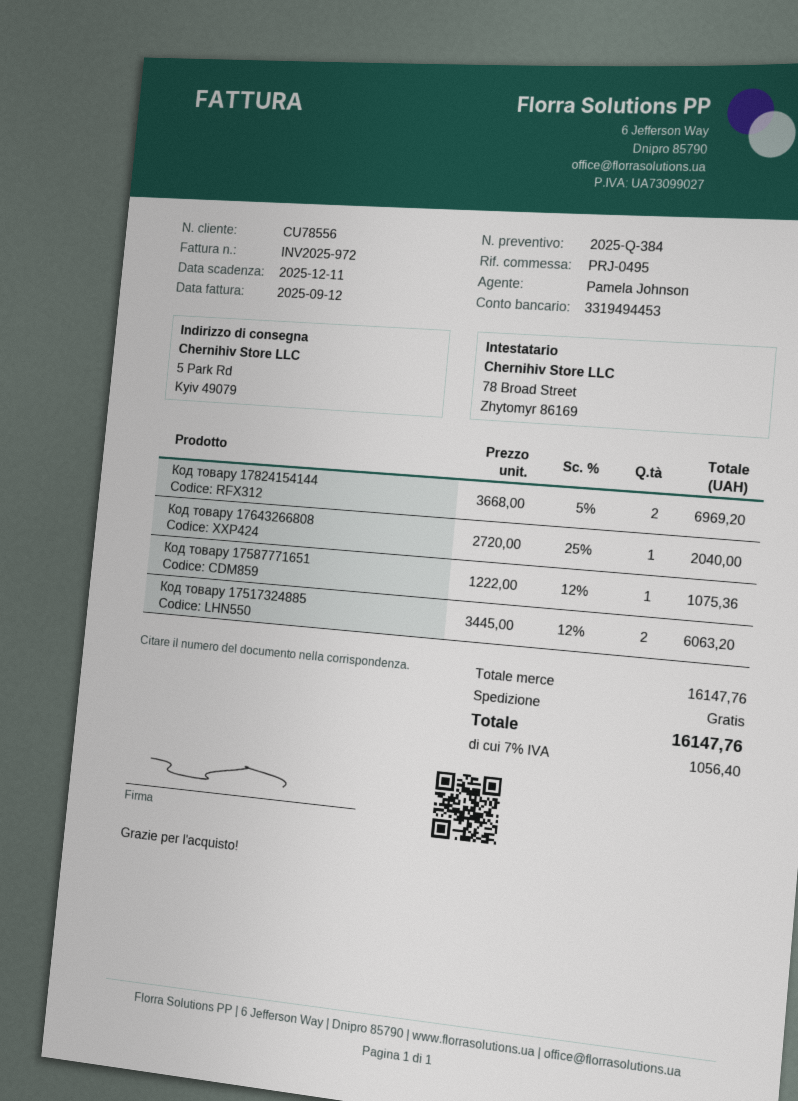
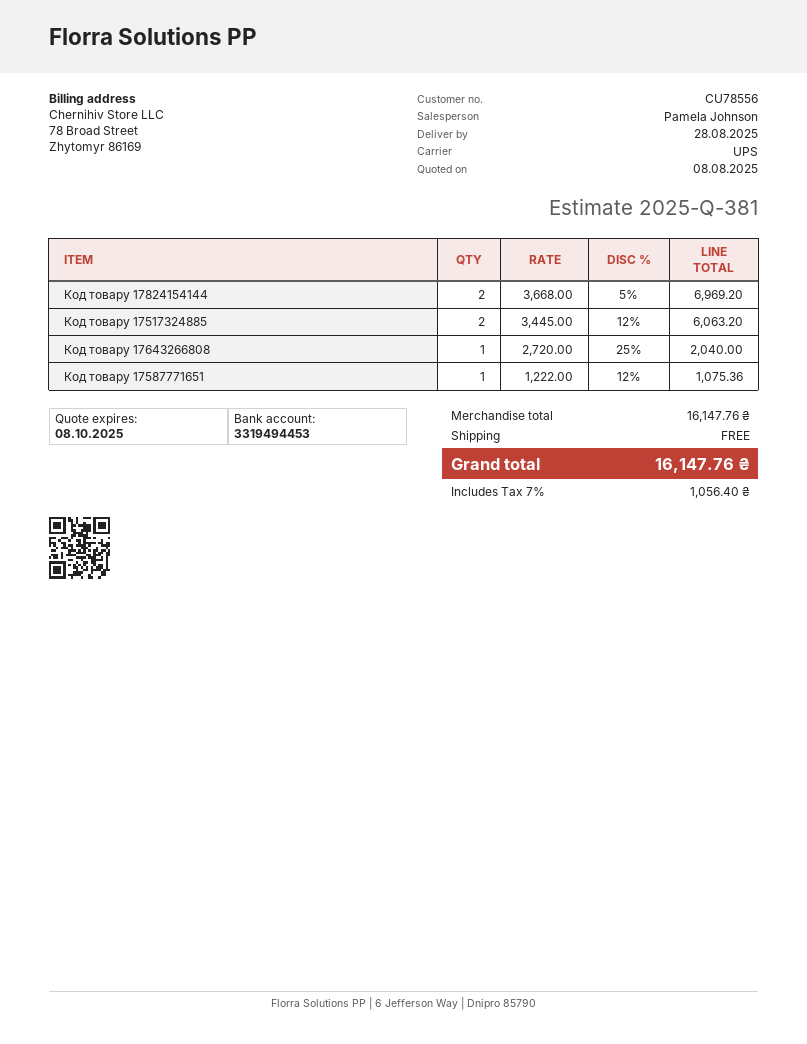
quote number: 2025-Q-384 -> 2025-Q-381

